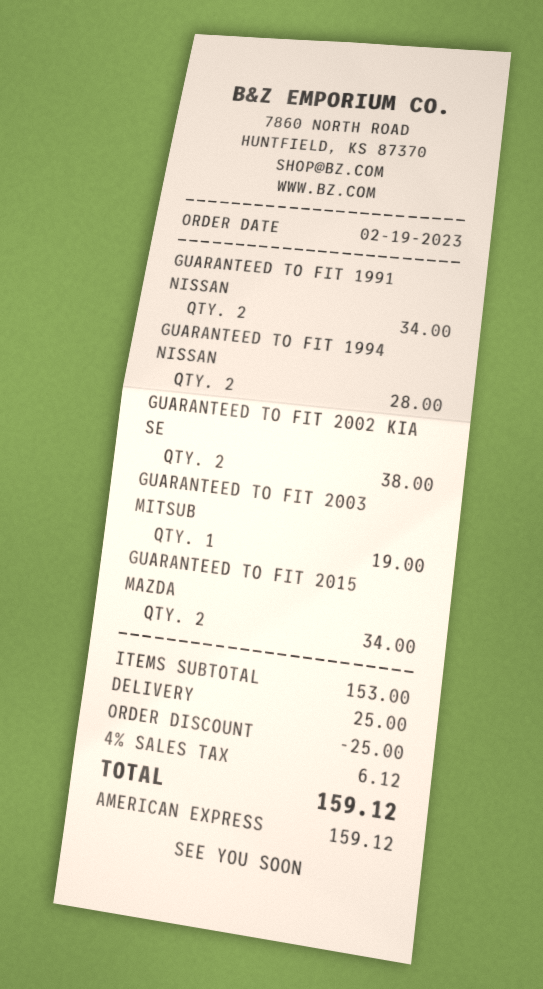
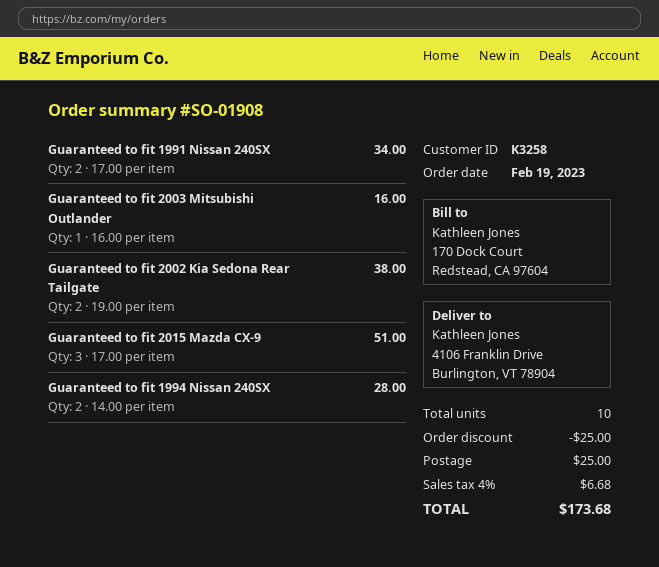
GUARANTEED TO FIT 2003 MITSUB: 1 for 19.00 -> 1 for 16.00
GUARANTEED TO FIT 2015 MAZDA: 2 for 34.00 -> 3 for 51.00
tax: 4% = 6.12 -> 4% = 6.68
total: 159.12 -> 173.68

